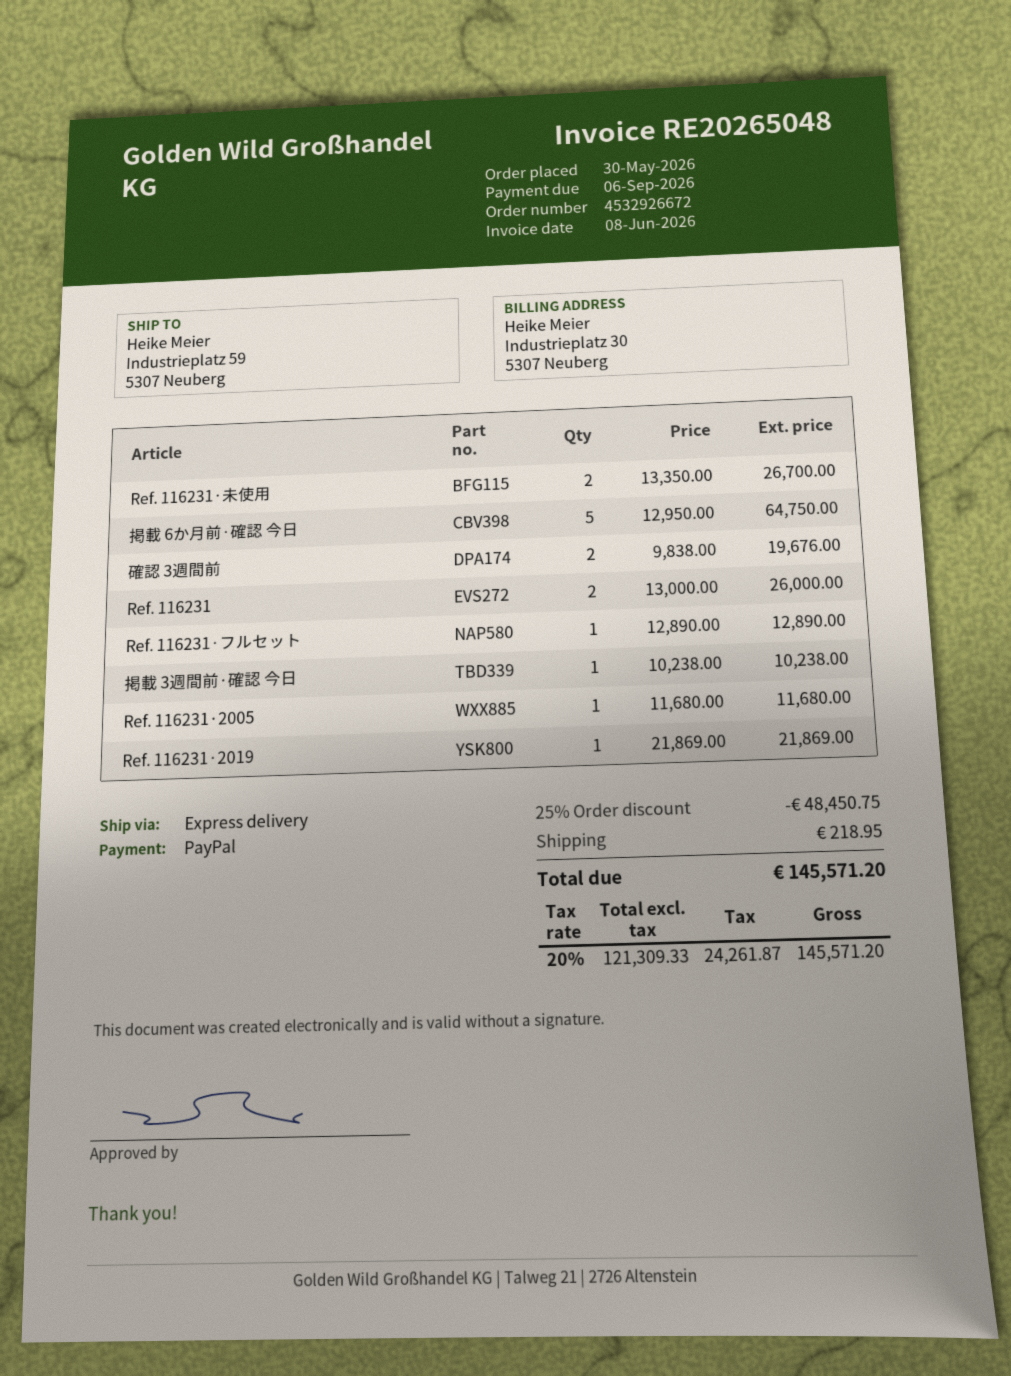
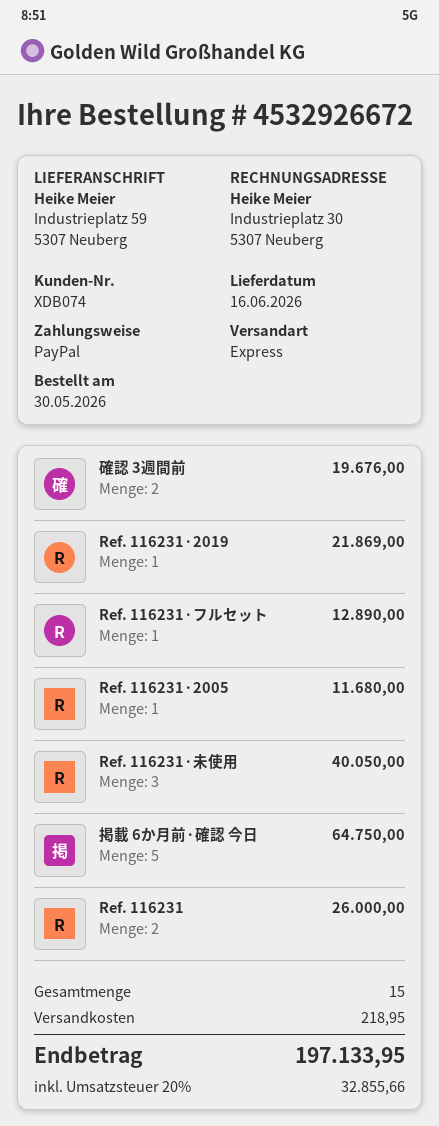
Ref. 116231·未使用: 2 for 26700.00 -> 3 for 40050.00
掲載 3週間前·確認 今日: 1 for 10238.00 -> none
discount: 25% = 48450.75 -> none
tax: 20% = 24261.87 -> 20% = 32855.66
total: 145571.20 -> 197133.95

